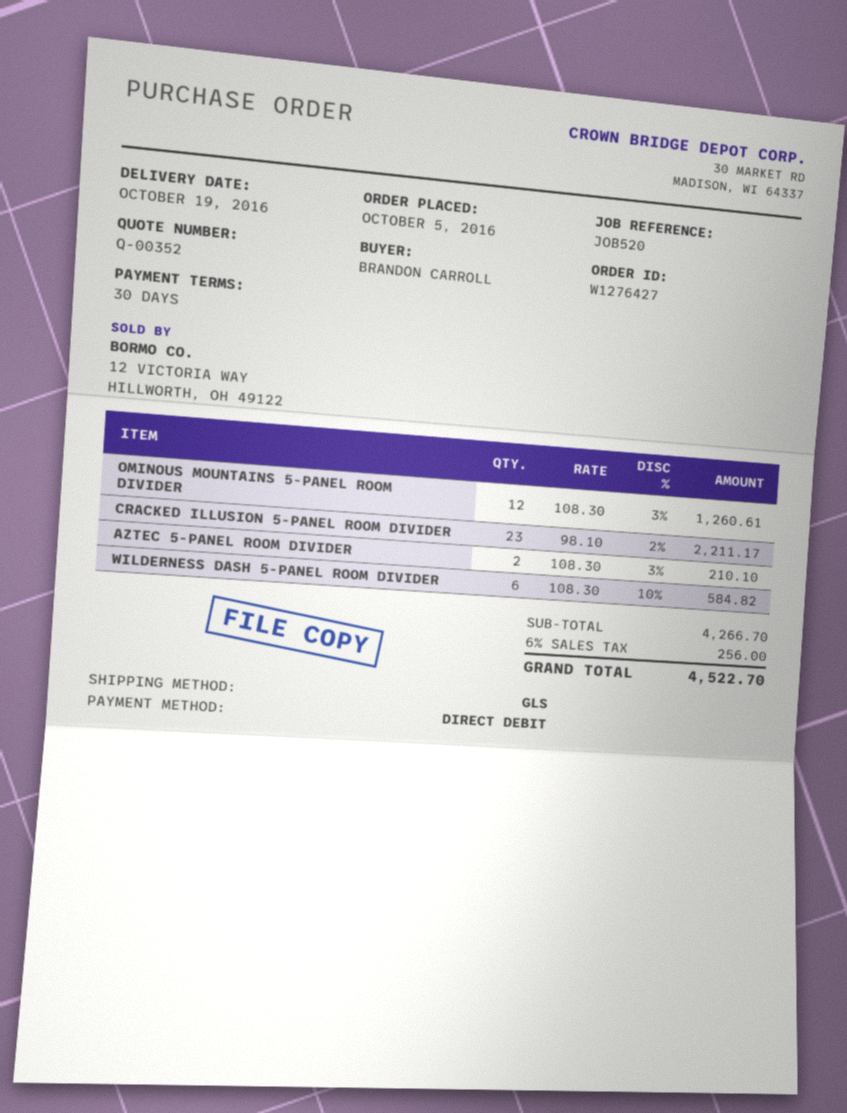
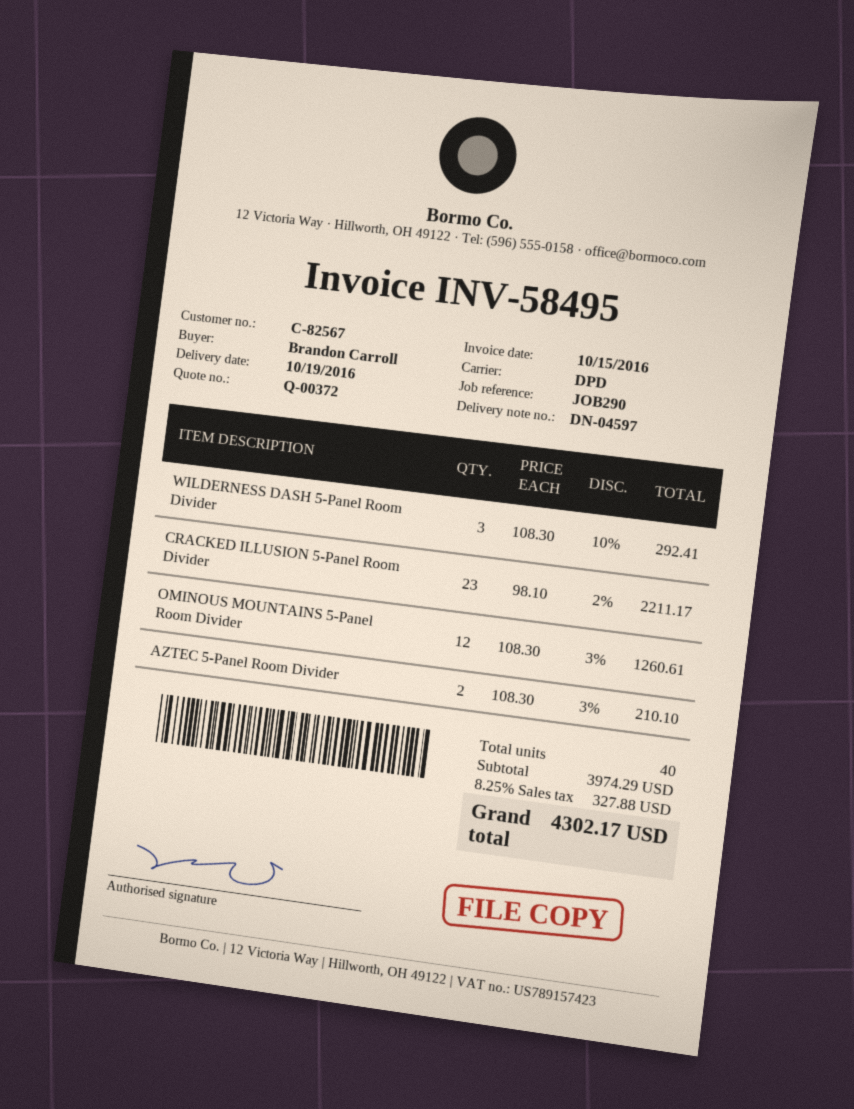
quote number: Q-00352 -> Q-00372
reference: JOB520 -> JOB290
shipping method: GLS -> DPD
WILDERNESS DASH 5-PANEL ROOM DIVIDER: 6 x 108.30 - 10% = 584.82 -> 3 x 108.30 - 10% = 292.41
subtotal: 4266.70 -> 3974.29
tax: 6% = 256.00 -> 8.25% = 327.88
total: 4522.70 -> 4302.17

